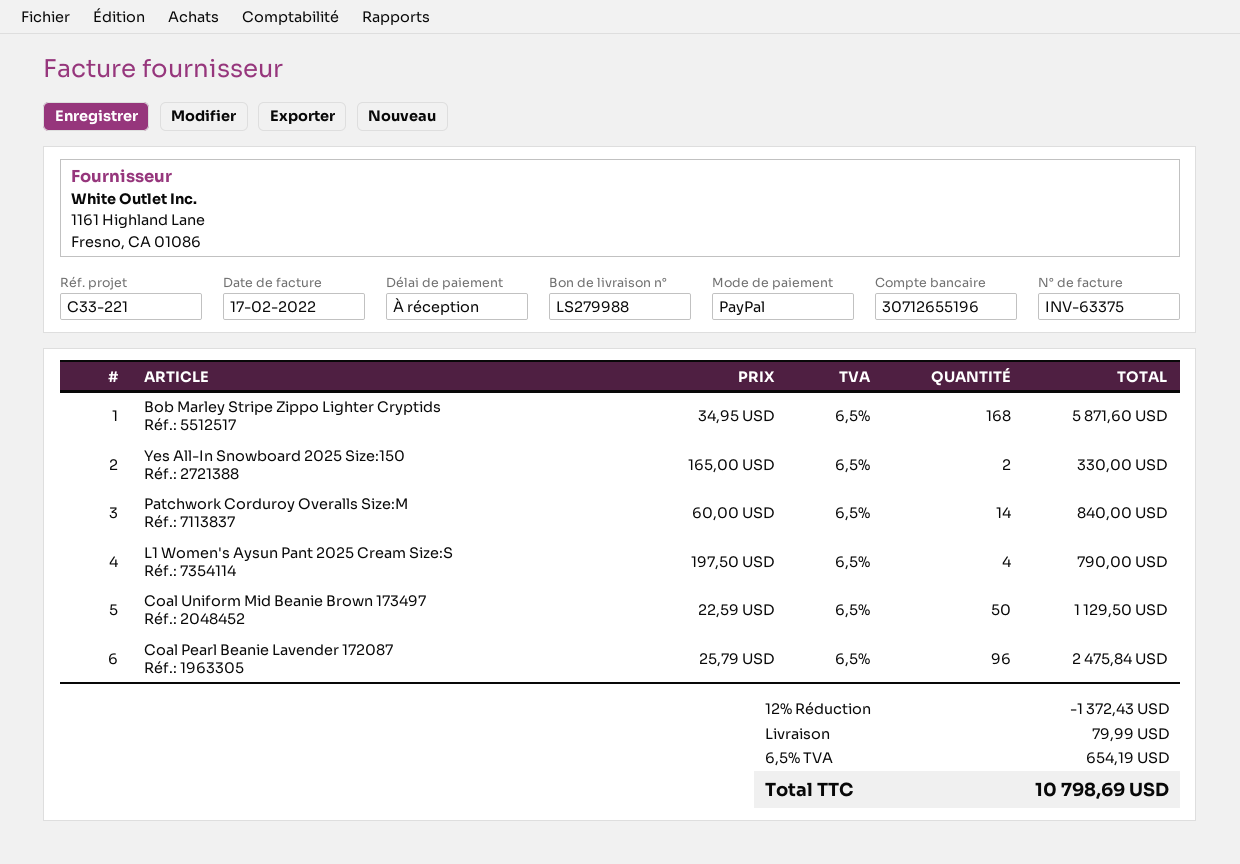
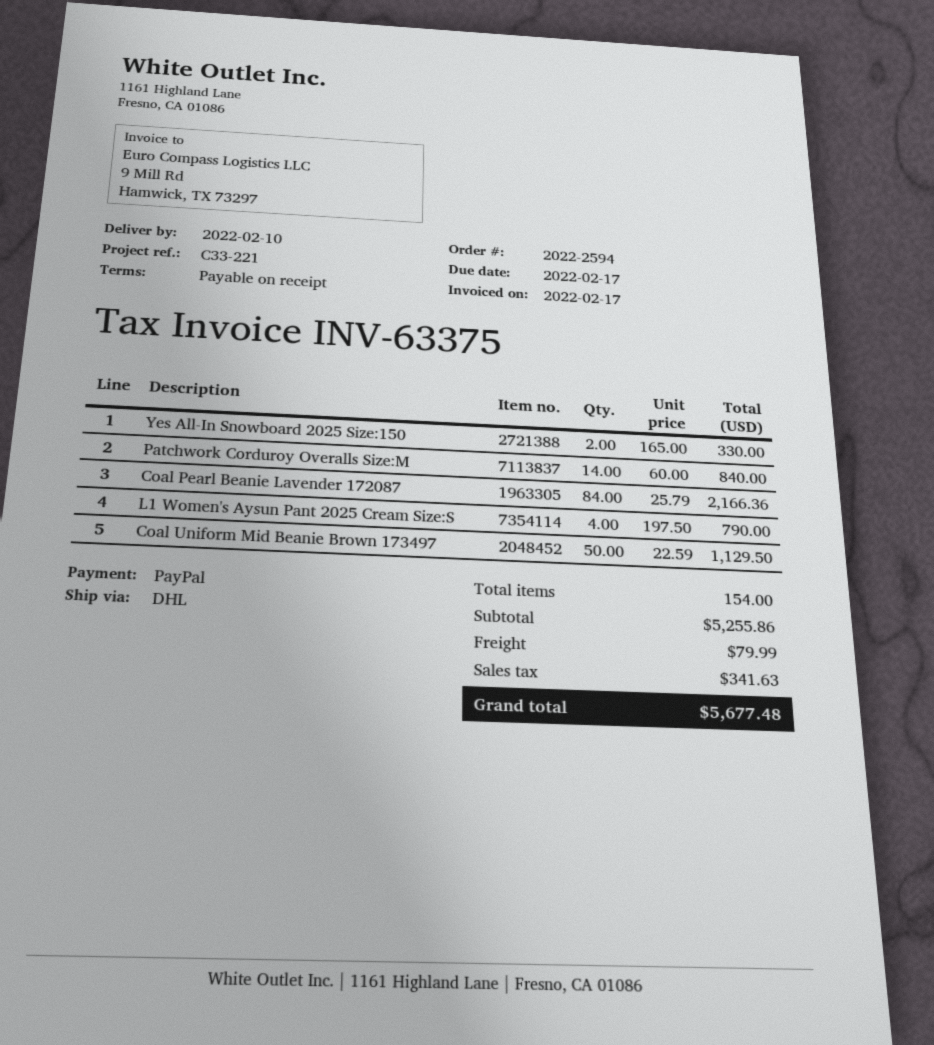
Bob Marley Stripe Zippo Lighter Cryptids: 168 x 34.95 = 5871.60 -> none
Coal Pearl Beanie Lavender 172087: 96 x 25.79 = 2475.84 -> 84 x 25.79 = 2166.36
discount: 12% = 1372.43 -> none
tax: 654.19 -> 341.63
total: 10798.69 -> 5677.48

